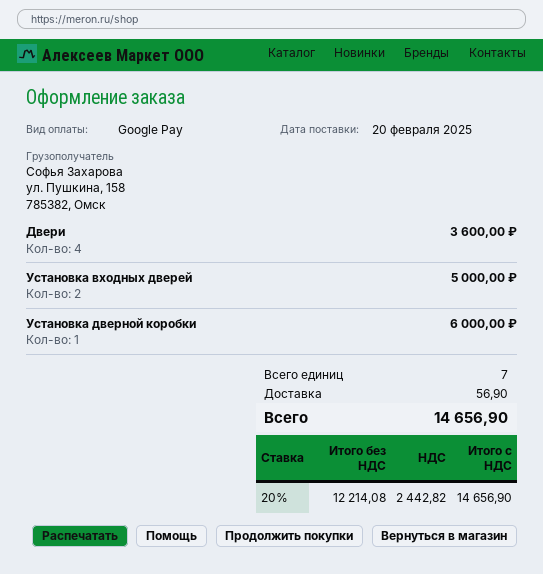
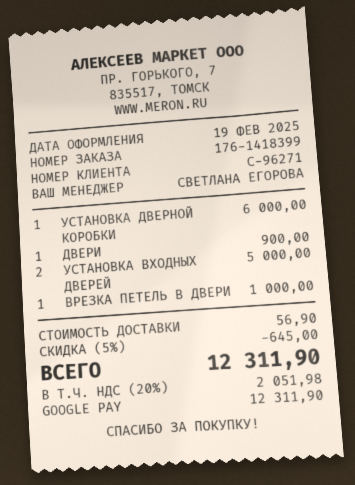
Двери: 4 for 3600.00 -> 1 for 900.00
ВРЕЗКА ПЕТЕЛЬ В ДВЕРИ: none -> 1 for 1000.00
discount: none -> 5% = 645.00
tax: 20% = 2442.82 -> 20% = 2051.98
total: 14656.90 -> 12311.90

